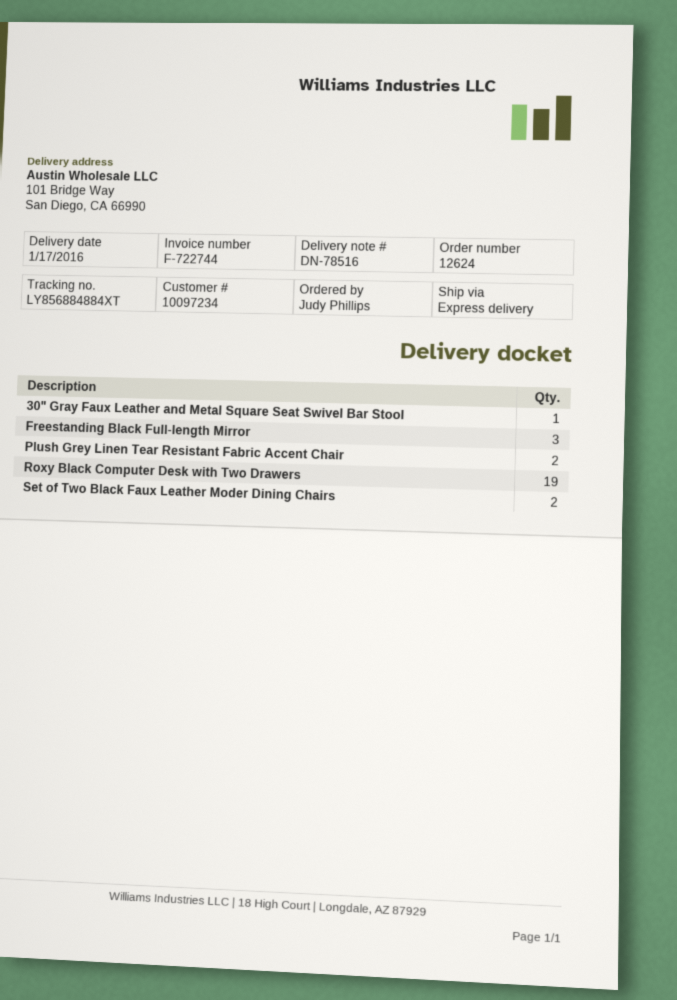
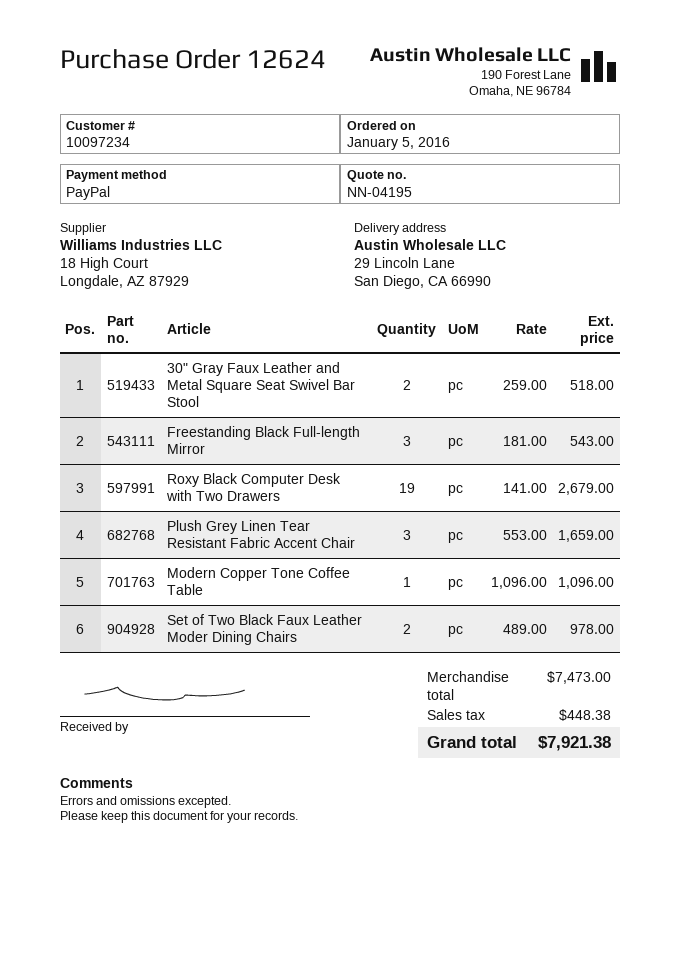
ship to: 101 Bridge Way, San Diego, CA 66990 -> 29 Lincoln Lane, San Diego, CA 66990
30" Gray Faux Leather and Metal Square Seat Swivel Bar Stool: 1 -> 2
Plush Grey Linen Tear Resistant Fabric Accent Chair: 2 -> 3
Modern Copper Tone Coffee Table: none -> 1

